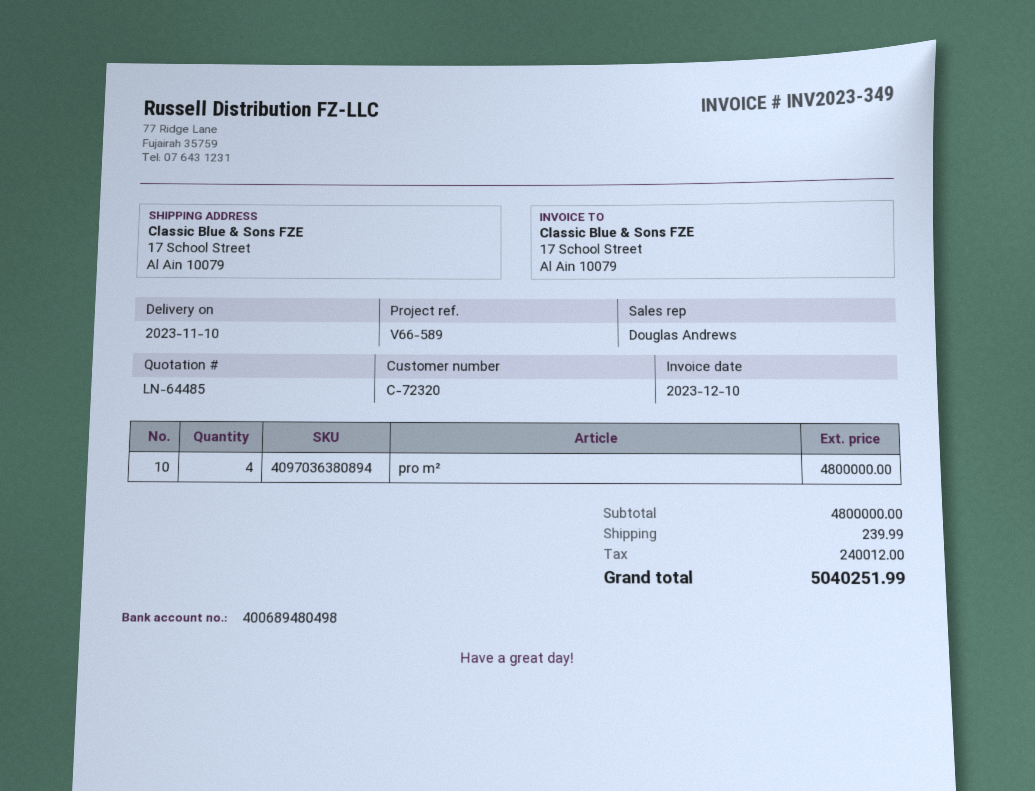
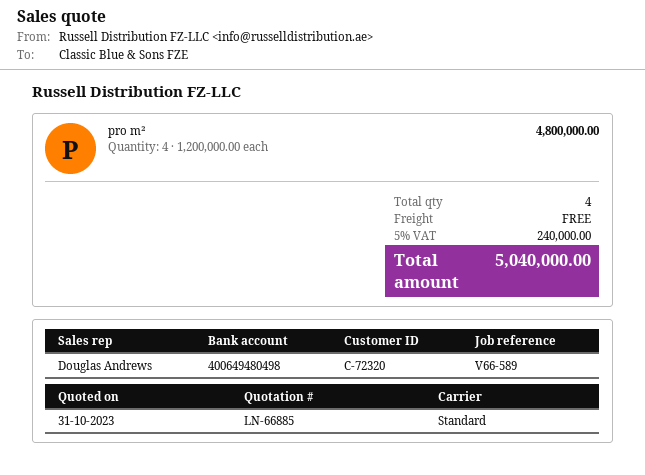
quote number: LN-64485 -> LN-66885
bank account: 400689480498 -> 400649480498
shipping: 239.99 -> 0.00
tax: 240012.00 -> 240000.00
total: 5040251.99 -> 5040000.00

